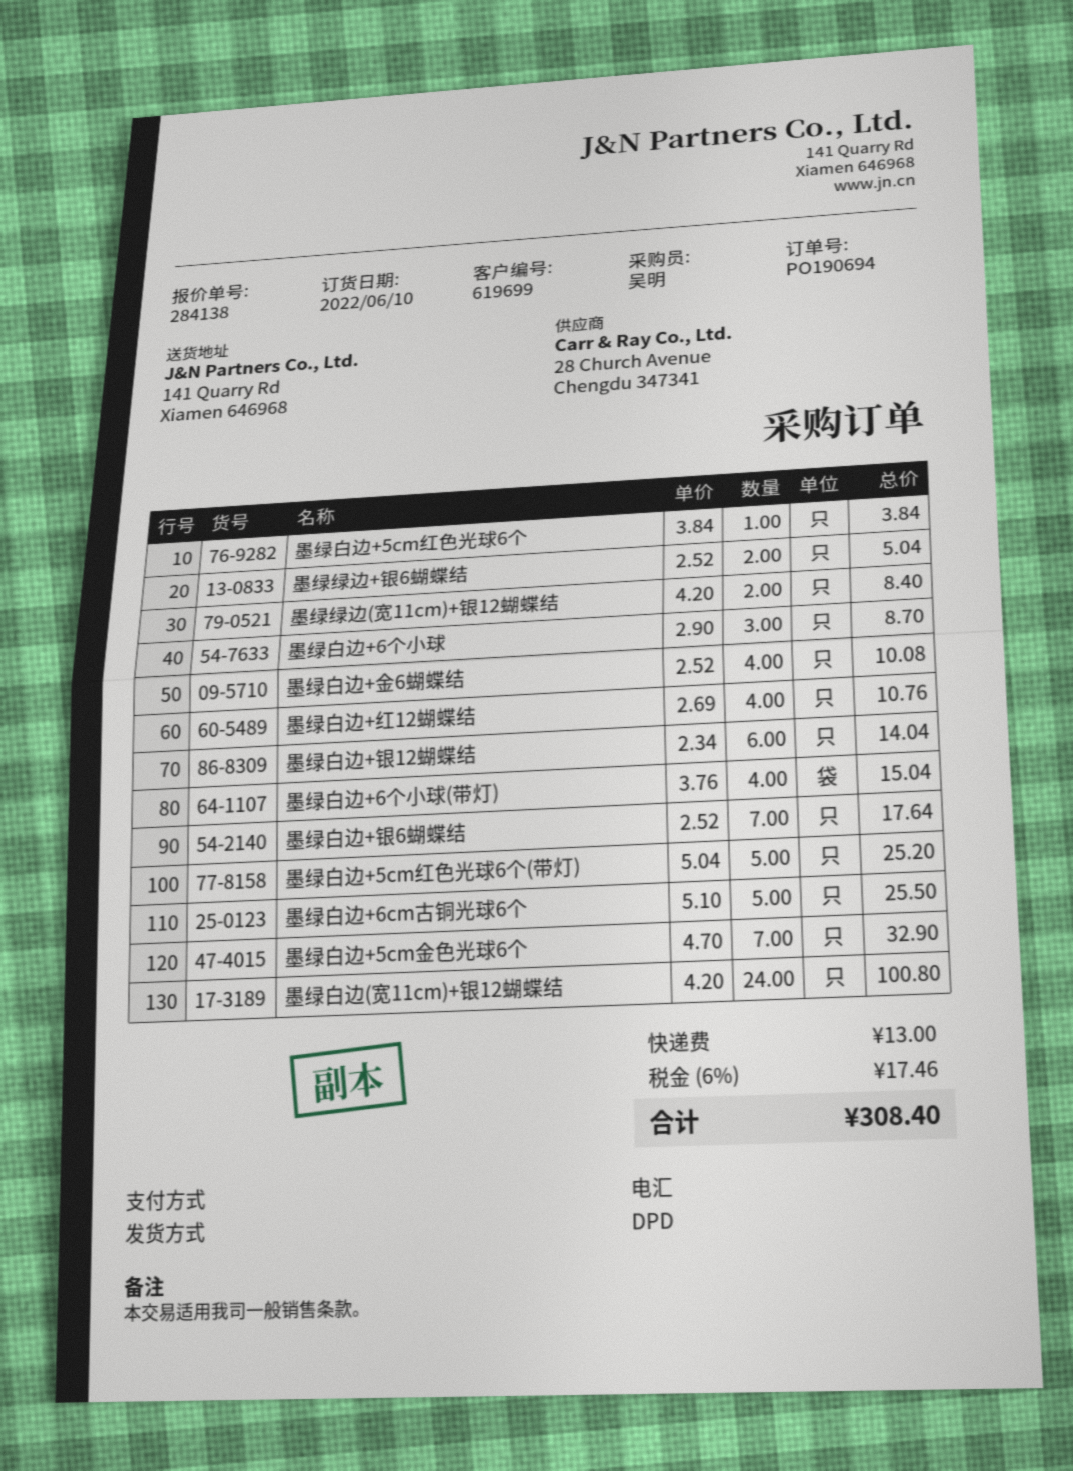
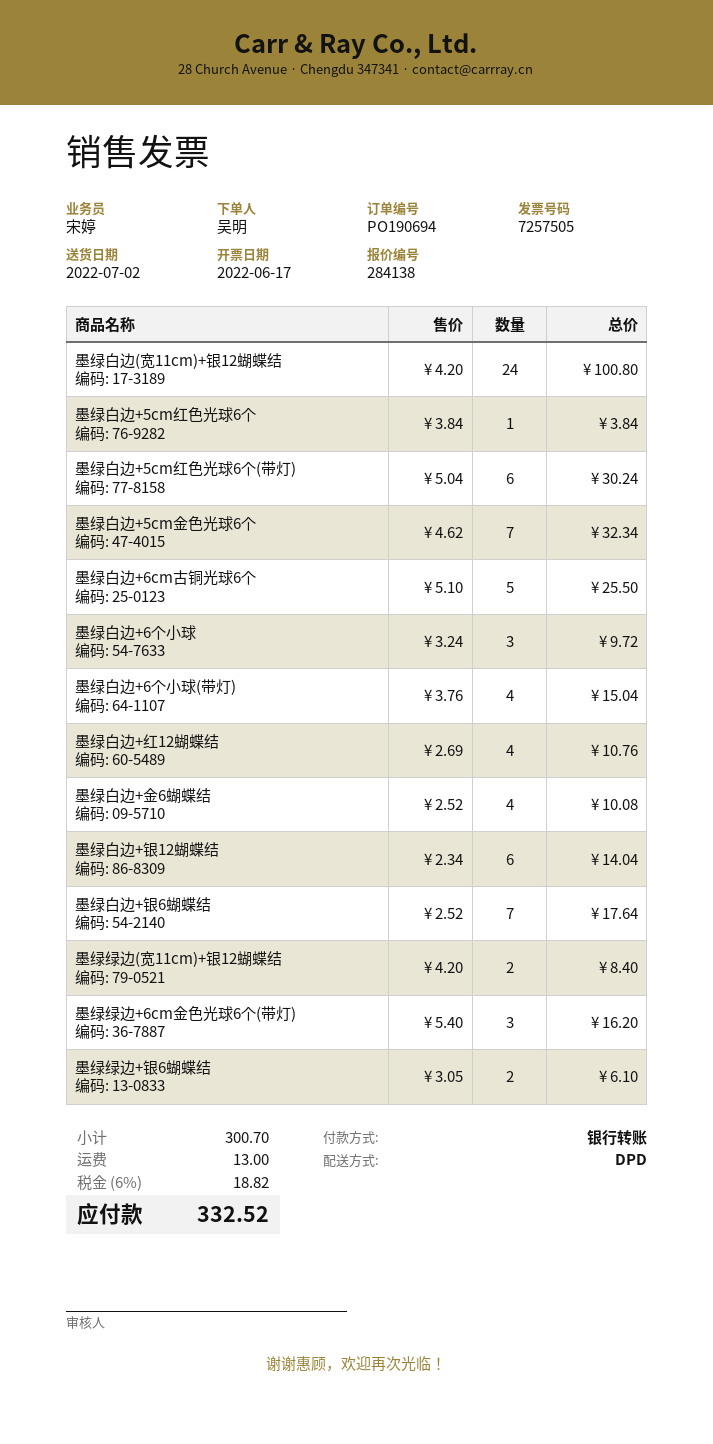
墨绿绿边+银6蝴蝶结: 2 x 2.52 = 5.04 -> 2 x 3.05 = 6.10
墨绿白边+6个小球: 3 x 2.90 = 8.70 -> 3 x 3.24 = 9.72
墨绿白边+5cm红色光球6个(带灯): 5 x 5.04 = 25.20 -> 6 x 5.04 = 30.24
墨绿白边+5cm金色光球6个: 7 x 4.70 = 32.90 -> 7 x 4.62 = 32.34
墨绿绿边+6cm金色光球6个(带灯): none -> 3 x 5.40 = 16.20
tax: 6% = 17.46 -> 6% = 18.82
total: 308.40 -> 332.52

